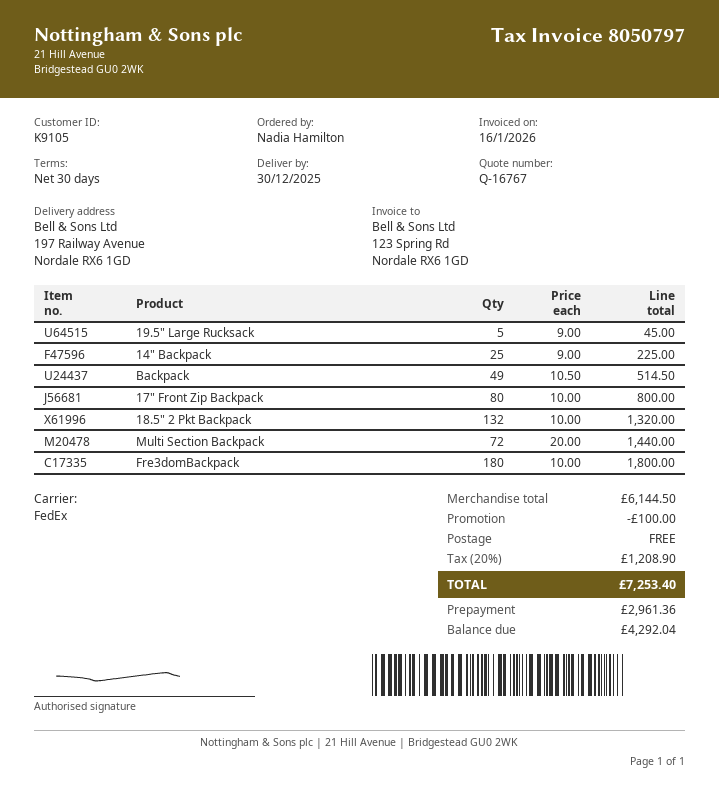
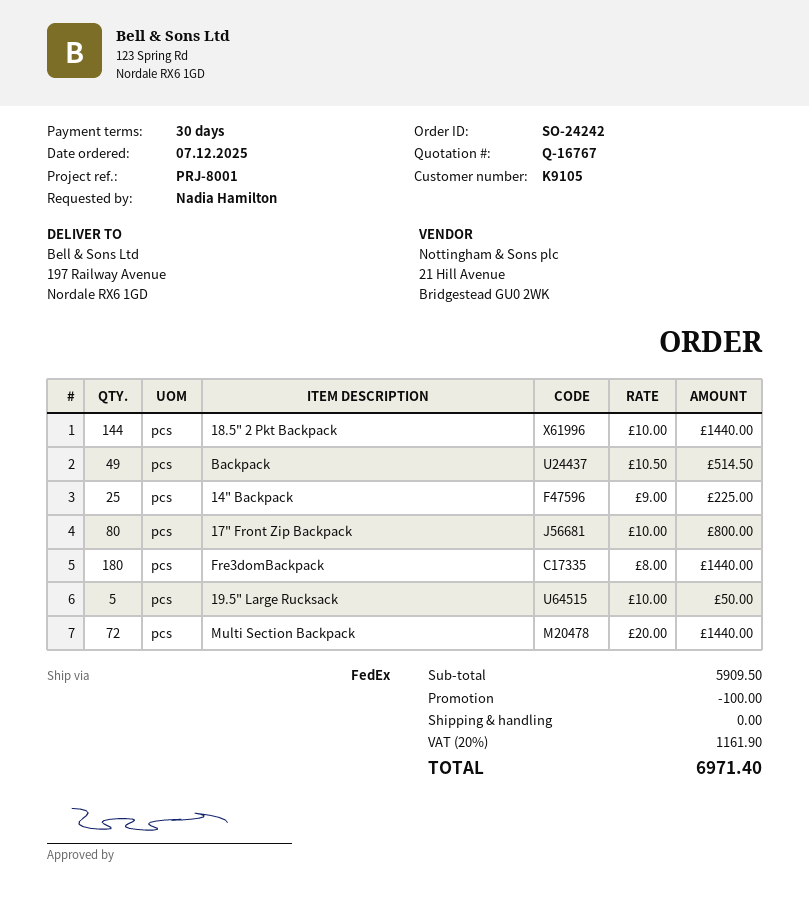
19.5" Large Rucksack: 5 x 9.00 = 45.00 -> 5 x 10.00 = 50.00
18.5" 2 Pkt Backpack: 132 x 10.00 = 1320.00 -> 144 x 10.00 = 1440.00
Fre3domBackpack: 180 x 10.00 = 1800.00 -> 180 x 8.00 = 1440.00
subtotal: 6144.50 -> 5909.50
tax: 20% = 1208.90 -> 20% = 1161.90
total: 7253.40 -> 6971.40

